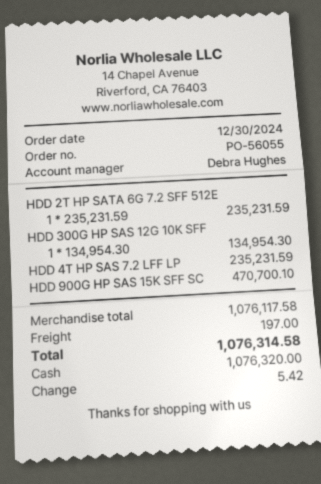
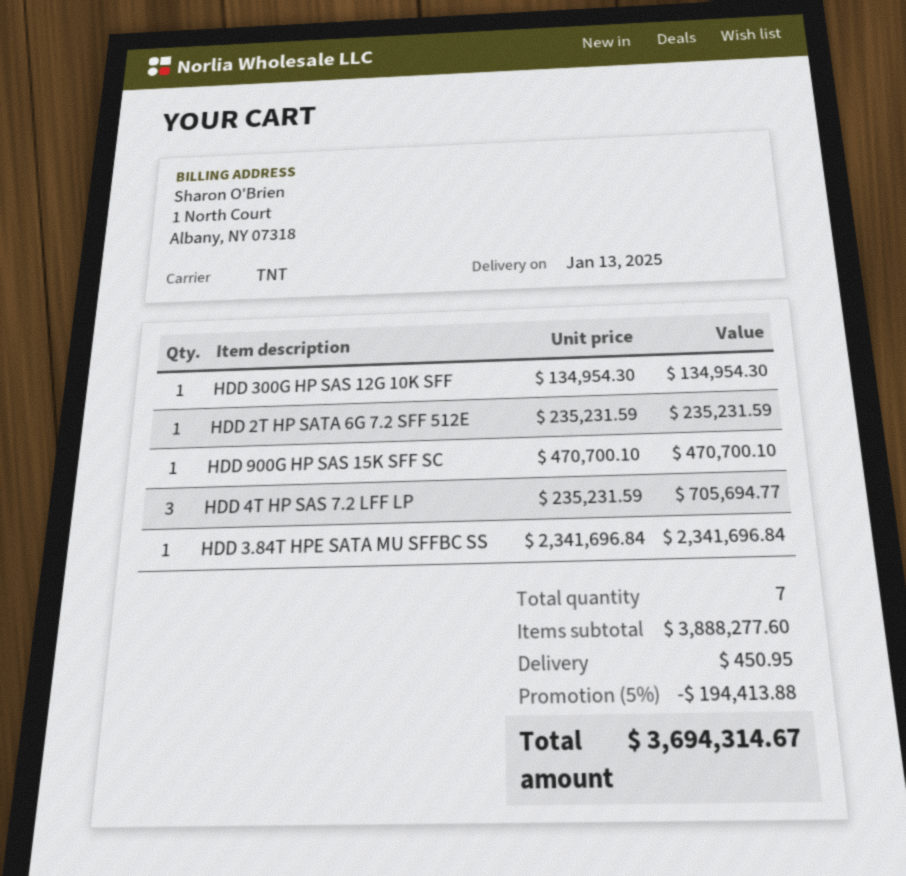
HDD 4T HP SAS 7.2 LFF LP: 1 x 235231.59 = 235231.59 -> 3 x 235231.59 = 705694.77
HDD 3.84T HPE SATA MU SFFBC SS: none -> 1 x 2341696.84 = 2341696.84
subtotal: 1076117.58 -> 3888277.60
discount: none -> 5% = 194413.88
shipping: 197.00 -> 450.95
total: 1076314.58 -> 3694314.67

